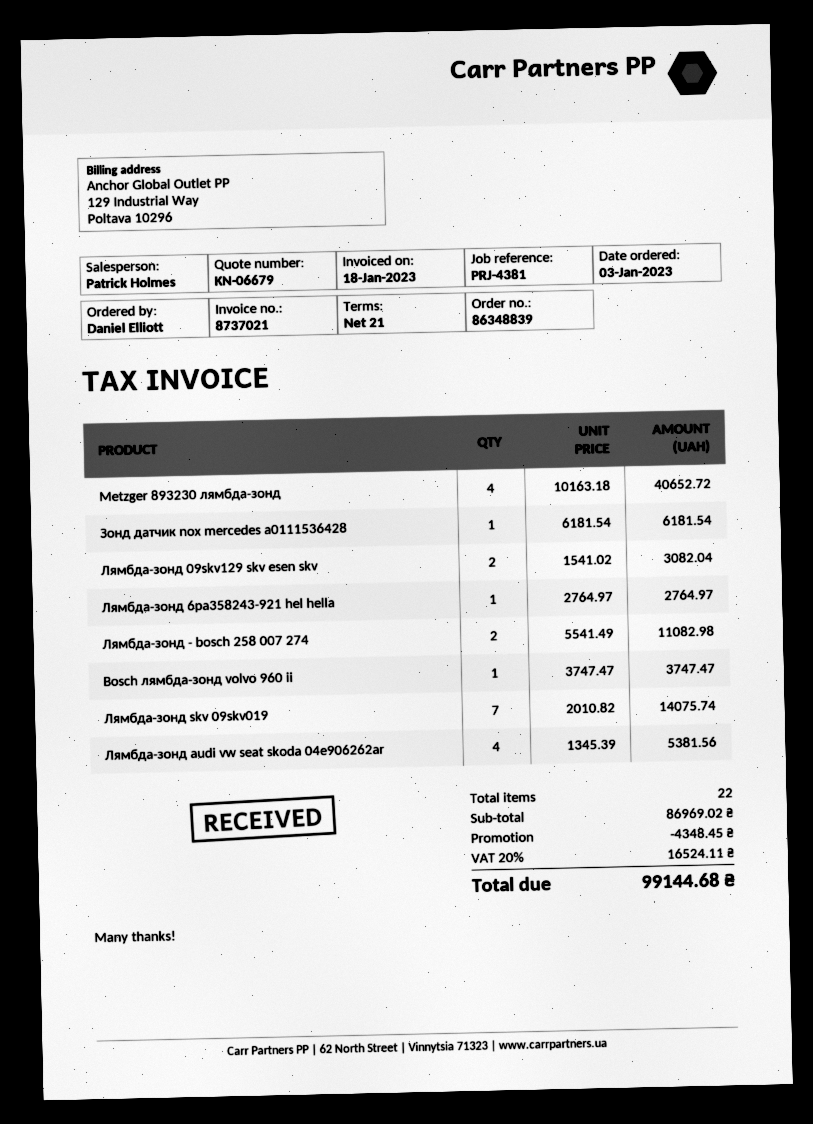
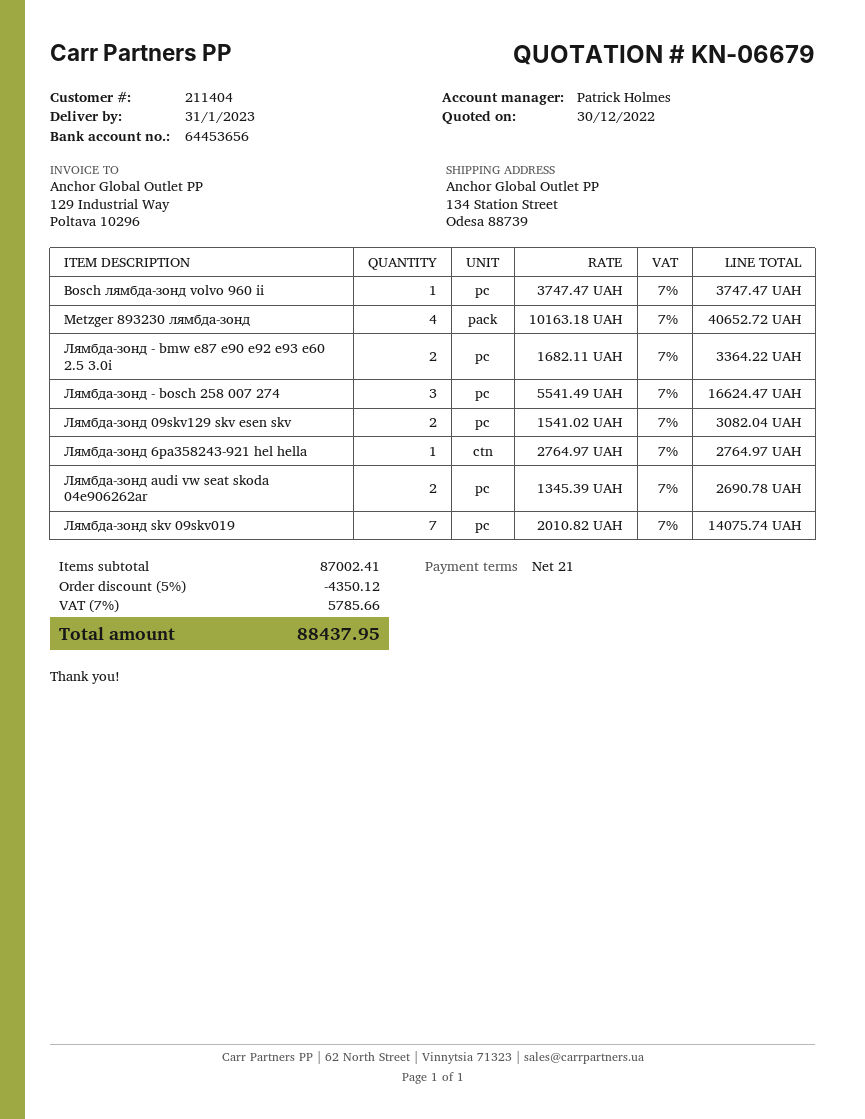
Зонд датчик nox mercedes a0111536428: 1 x 6181.54 = 6181.54 -> none
Лямбда-зонд - bosch 258 007 274: 2 x 5541.49 = 11082.98 -> 3 x 5541.49 = 16624.47
Лямбда-зонд audi vw seat skoda 04e906262ar: 4 x 1345.39 = 5381.56 -> 2 x 1345.39 = 2690.78
Лямбда-зонд - bmw e87 e90 e92 e93 e60 2.5 3.0i: none -> 2 x 1682.11 = 3364.22
subtotal: 86969.02 -> 87002.41
discount: 4348.45 -> 4350.12
tax: 20% = 16524.11 -> 7% = 5785.66
total: 99144.68 -> 88437.95

